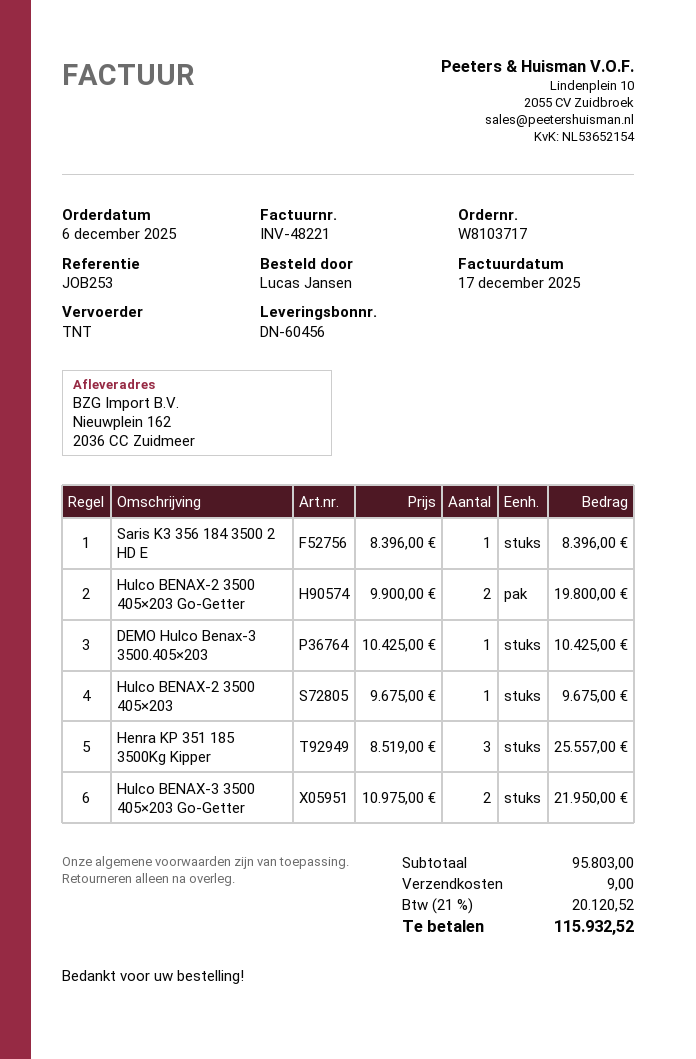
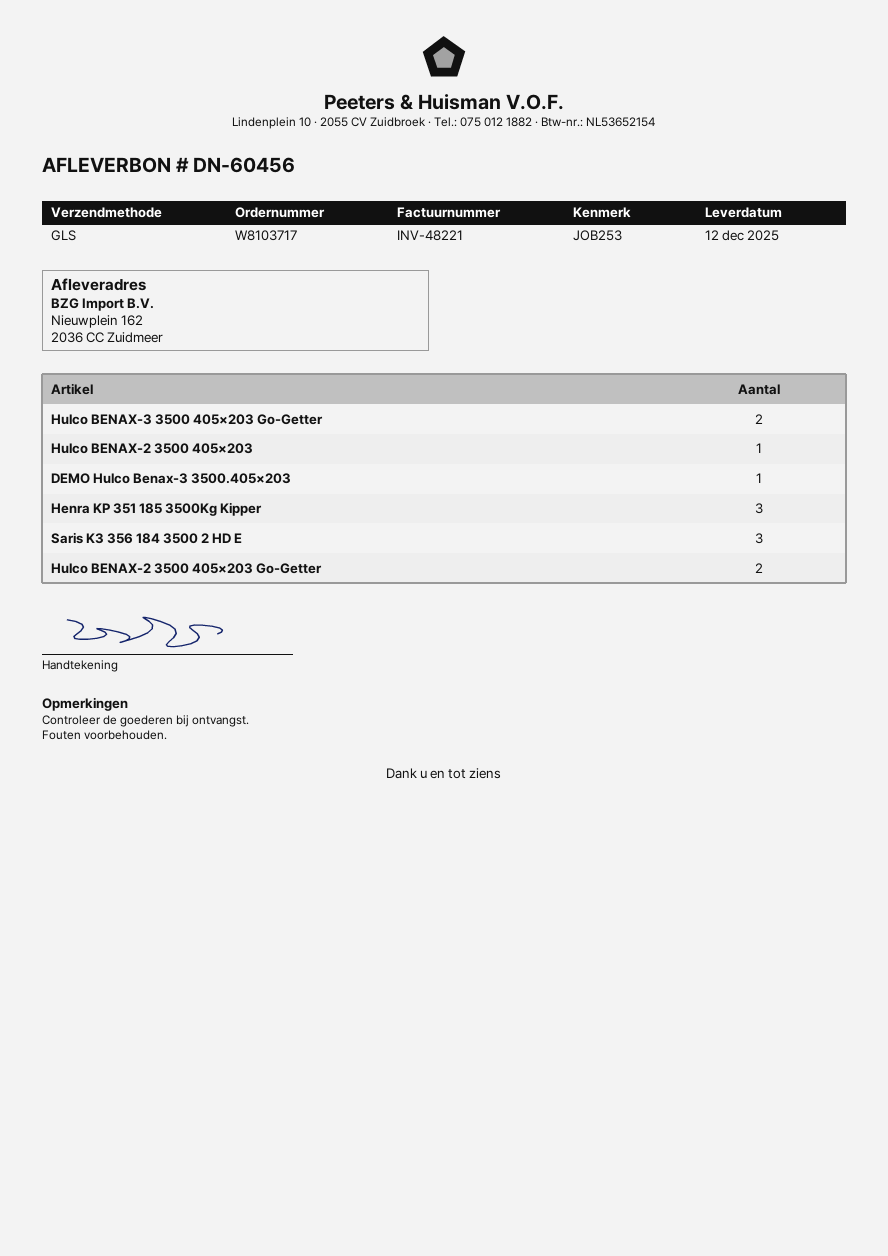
shipping method: TNT -> GLS
Saris K3 356 184 3500 2 HD E: 1 -> 3

